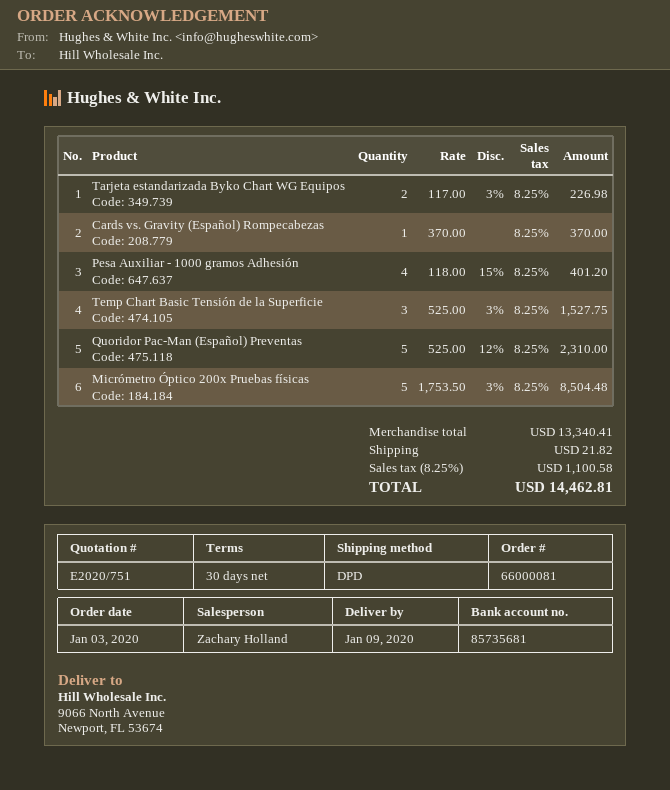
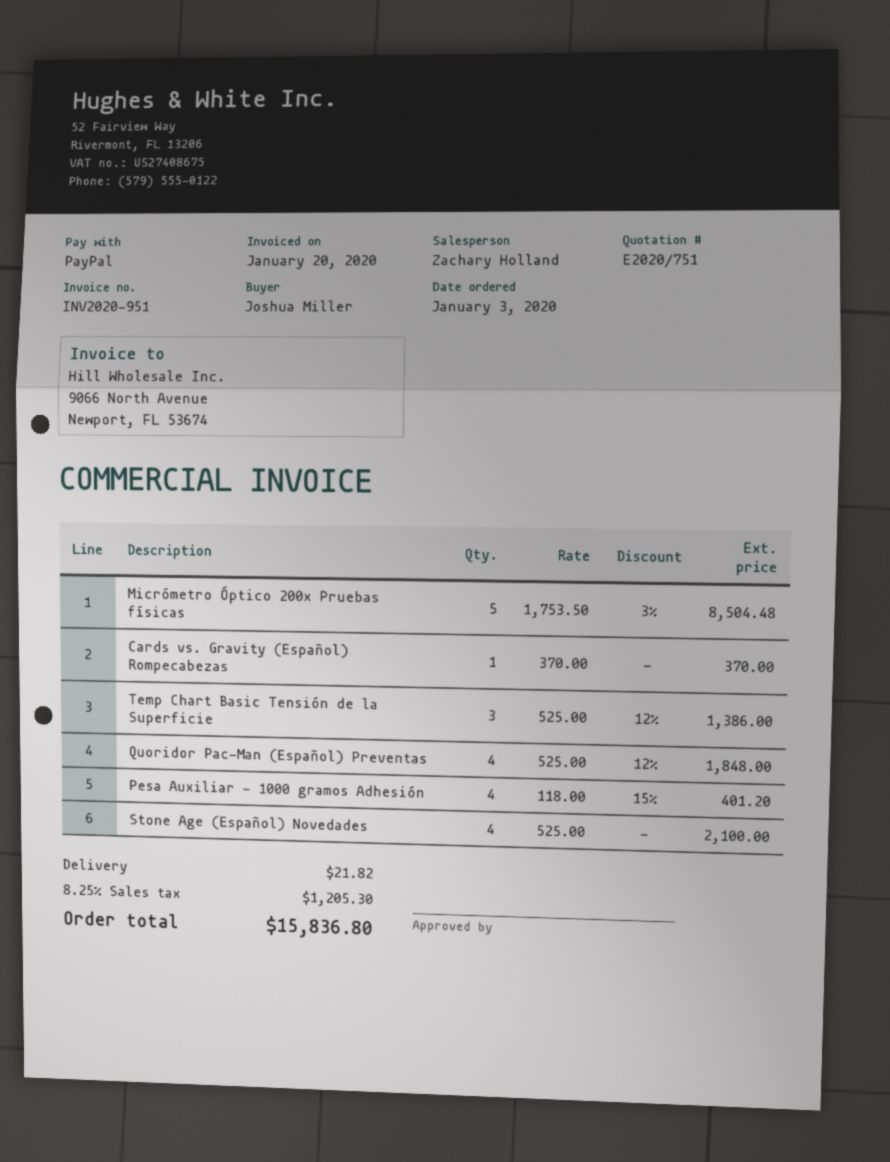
Tarjeta estandarizada Byko Chart WG Equipos: 2 x 117.00 - 3% = 226.98 -> none
Temp Chart Basic Tensión de la Superficie: 3 x 525.00 - 3% = 1527.75 -> 3 x 525.00 - 12% = 1386.00
Quoridor Pac-Man (Español) Preventas: 5 x 525.00 - 12% = 2310.00 -> 4 x 525.00 - 12% = 1848.00
Stone Age (Español) Novedades: none -> 4 x 525.00 = 2100.00
tax: 8.25% = 1100.58 -> 8.25% = 1205.30
total: 14462.81 -> 15836.80

